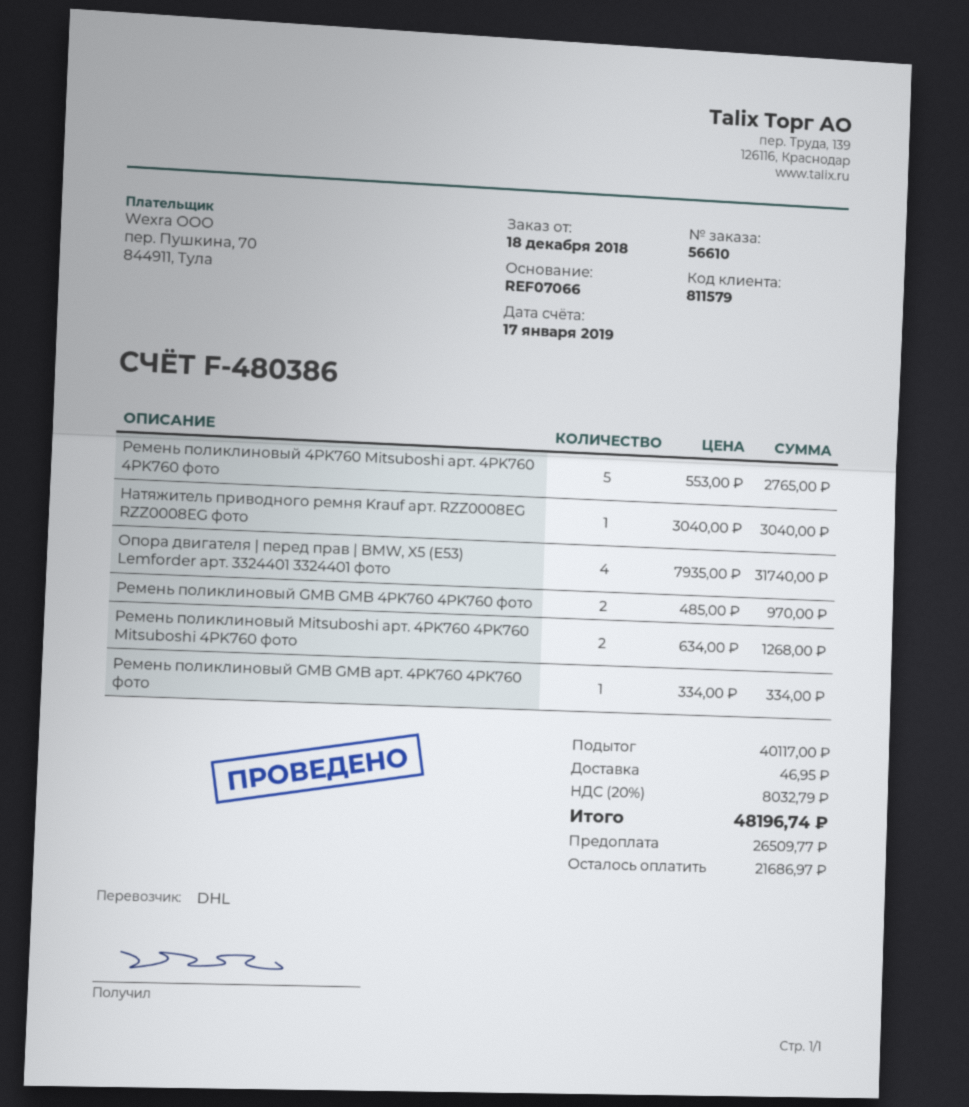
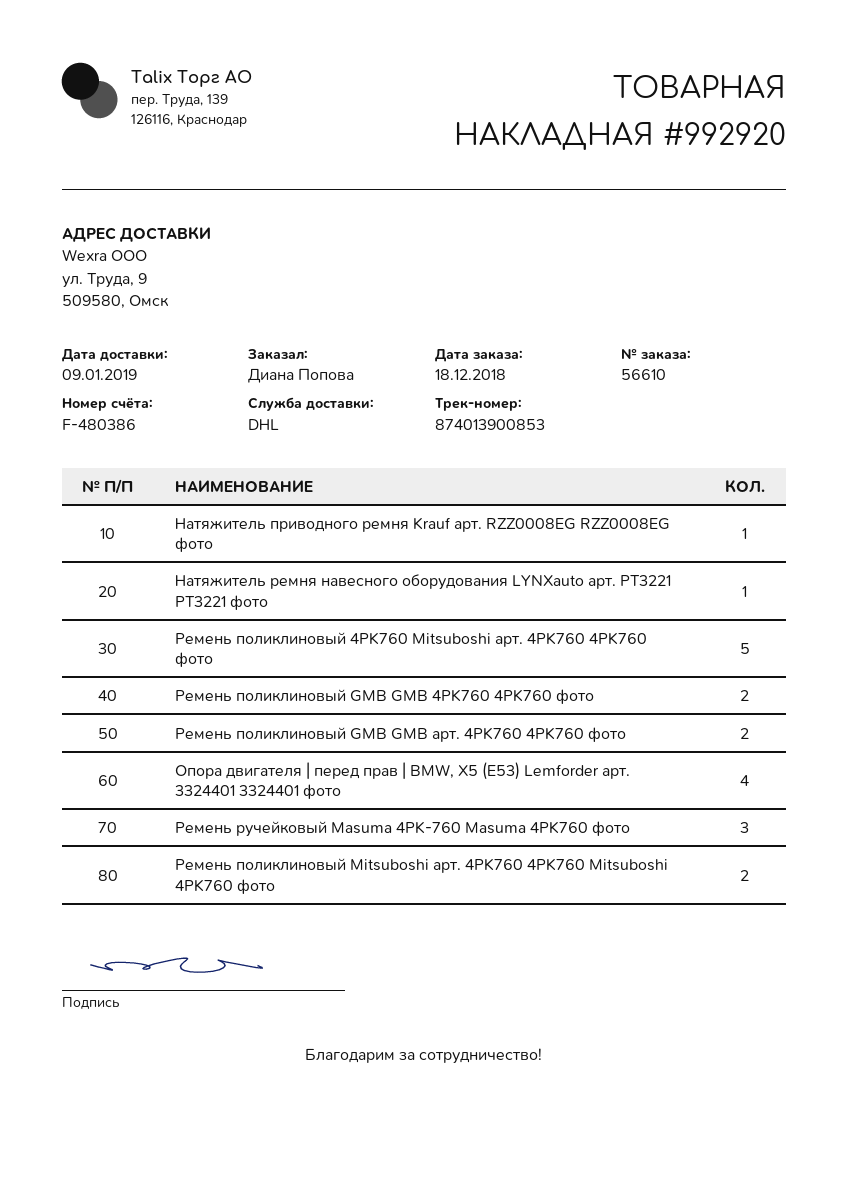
Ремень поликлиновый GMB GMB арт. 4PK760 4PK760 фото: 1 -> 2
Натяжитель ремня навесного оборудования LYNXauto арт. PT3221 PT3221 фото: none -> 1
Ремень ручейковый Masuma 4PK-760 Masuma 4PK760 фото: none -> 3

